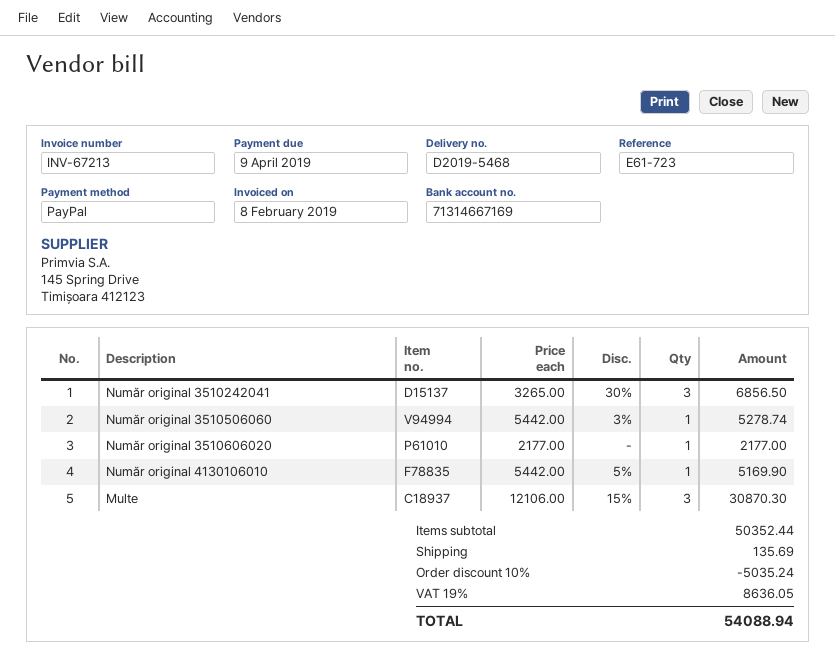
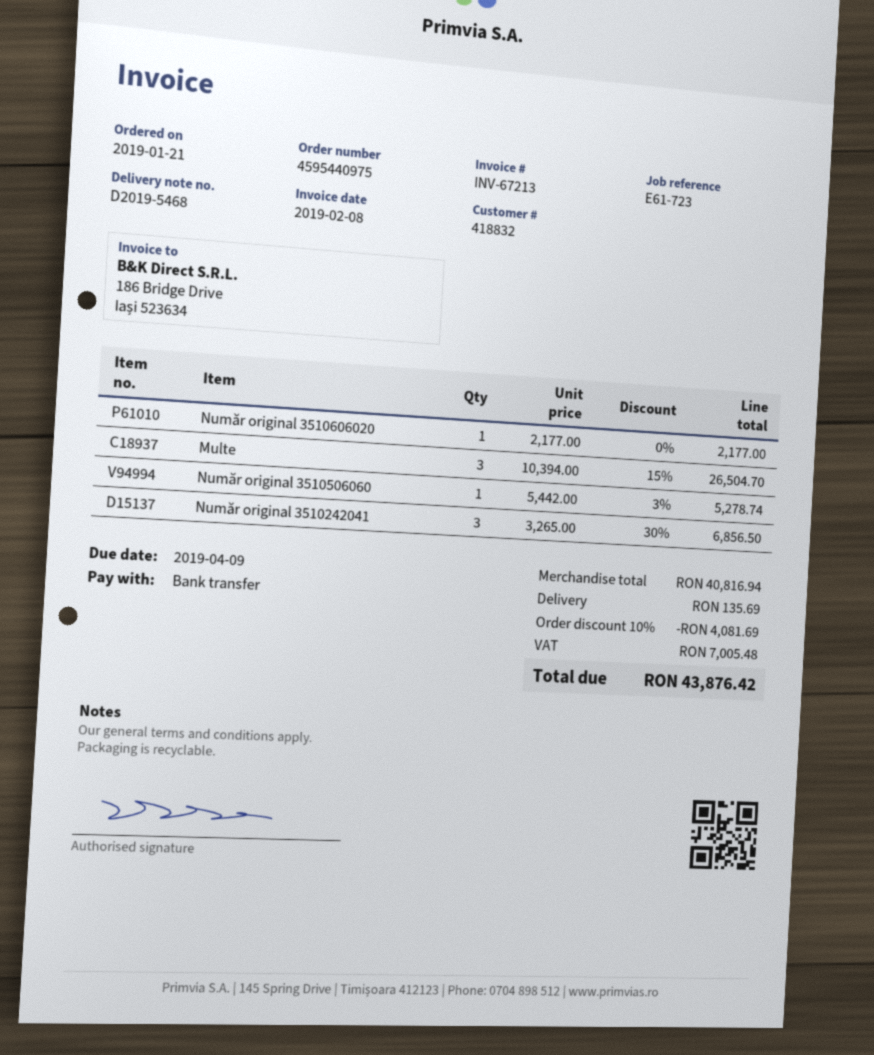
payment method: PayPal -> bank transfer
Număr original 4130106010: 1 x 5442.00 - 5% = 5169.90 -> none
Multe: 3 x 12106.00 - 15% = 30870.30 -> 3 x 10394.00 - 15% = 26504.70
subtotal: 50352.44 -> 40816.94
discount: 10% = 5035.24 -> 10% = 4081.69
tax: 8636.05 -> 7005.48
total: 54088.94 -> 43876.42

